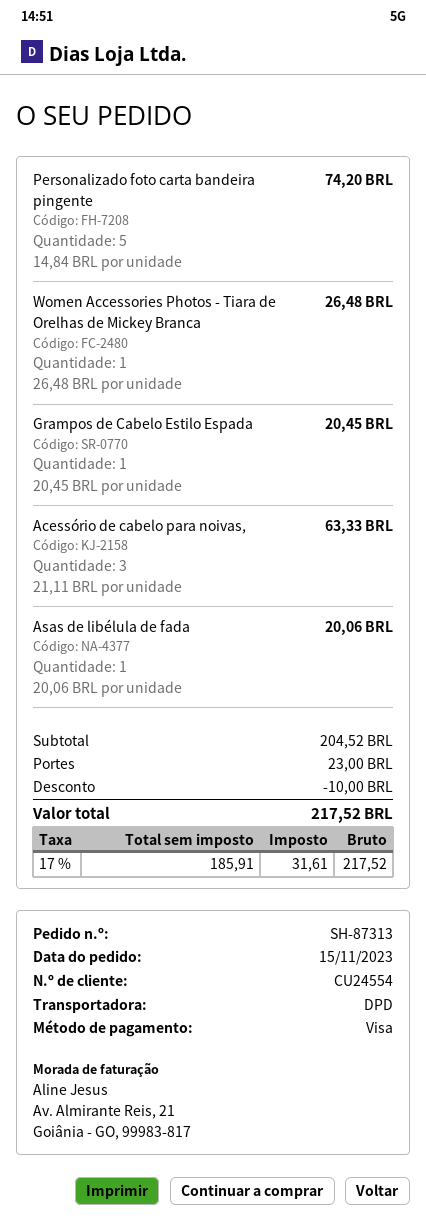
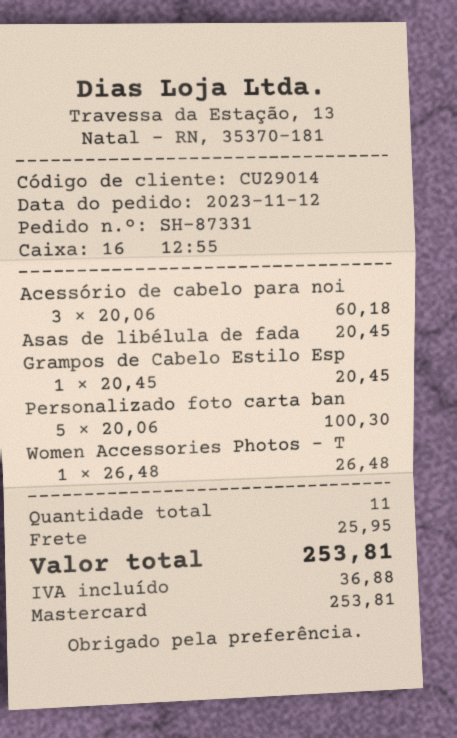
order number: SH-87313 -> SH-87331
order date: 2023-11-15 -> 2023-11-12
customer number: CU24554 -> CU29014
payment method: Visa -> Mastercard
Personalizado foto carta bandeira pingente: 5 x 14.84 = 74.20 -> 5 x 20.06 = 100.30
Acessório de cabelo para noivas,: 3 x 21.11 = 63.33 -> 3 x 20.06 = 60.18
Asas de libélula de fada: 1 x 20.06 = 20.06 -> 1 x 20.45 = 20.45
discount: 10.00 -> none
shipping: 23.00 -> 25.95
tax: 31.61 -> 36.88
total: 217.52 -> 253.81

